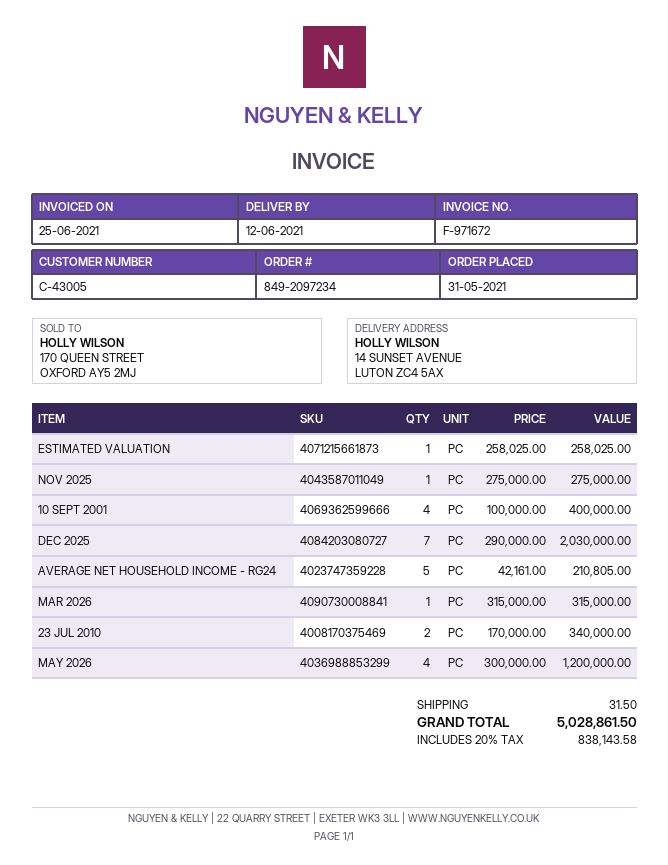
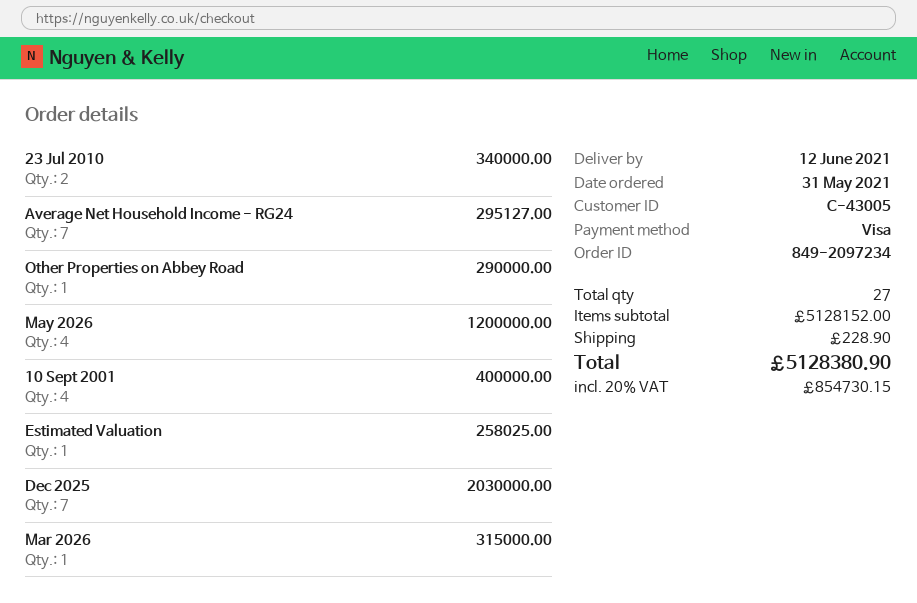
NOV 2025: 1 for 275000.00 -> none
AVERAGE NET HOUSEHOLD INCOME - RG24: 5 for 210805.00 -> 7 for 295127.00
Other Properties on Abbey Road: none -> 1 for 290000.00
shipping: 31.50 -> 228.90
tax: 20% = 838143.58 -> 20% = 854730.15
total: 5028861.50 -> 5128380.90

